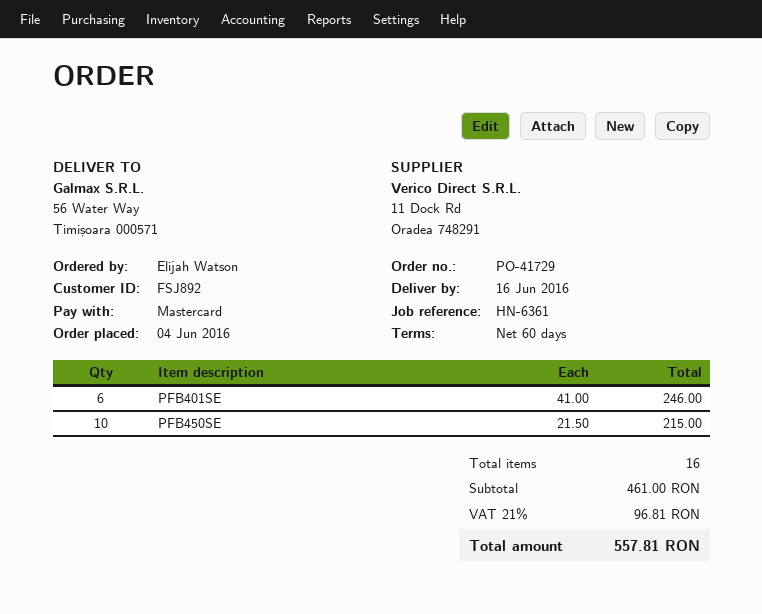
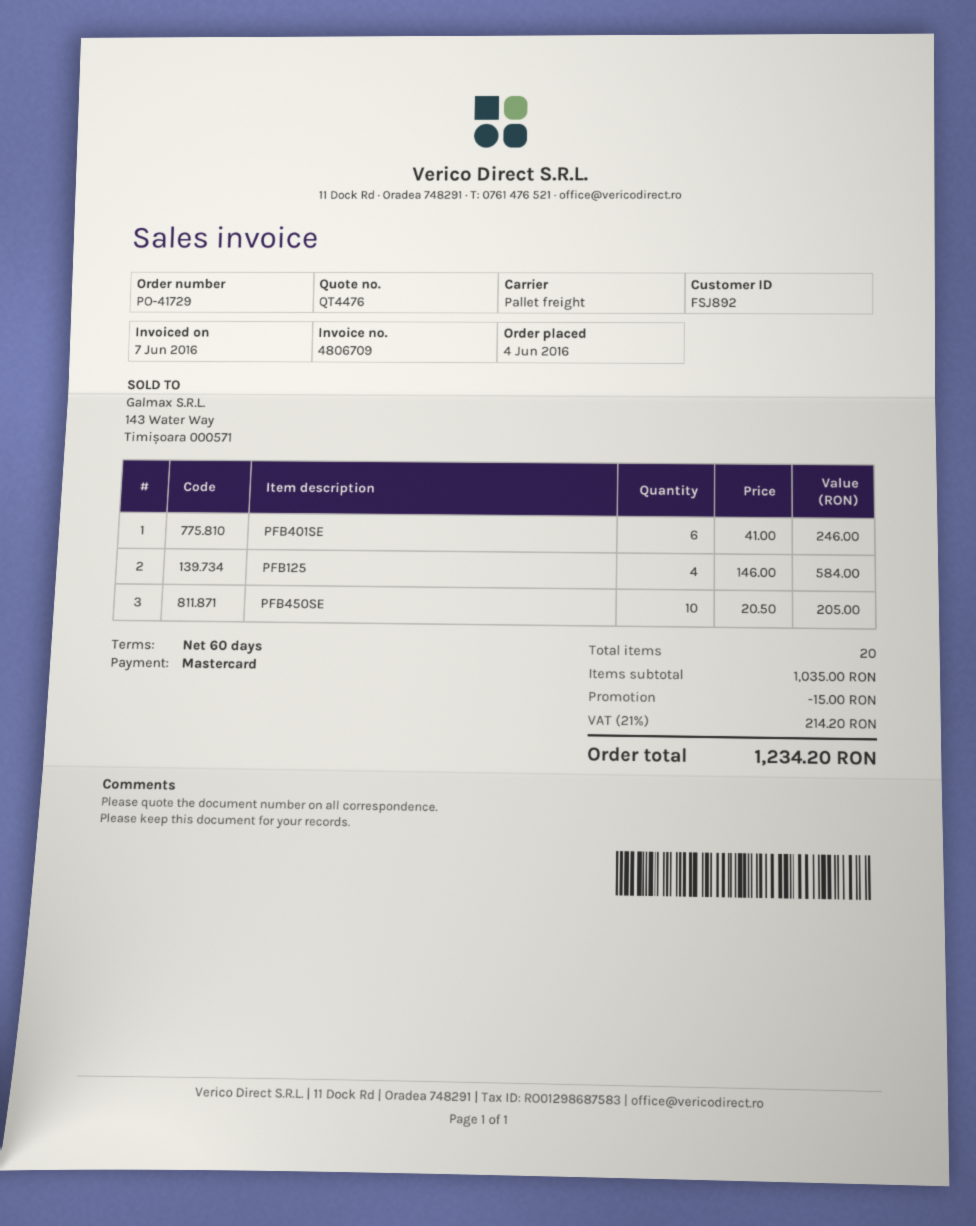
PFB450SE: 10 x 21.50 = 215.00 -> 10 x 20.50 = 205.00
PFB125: none -> 4 x 146.00 = 584.00
total quantity: 16 -> 20
subtotal: 461.00 -> 1035.00
discount: none -> 15.00
tax: 21% = 96.81 -> 21% = 214.20
total: 557.81 -> 1234.20

